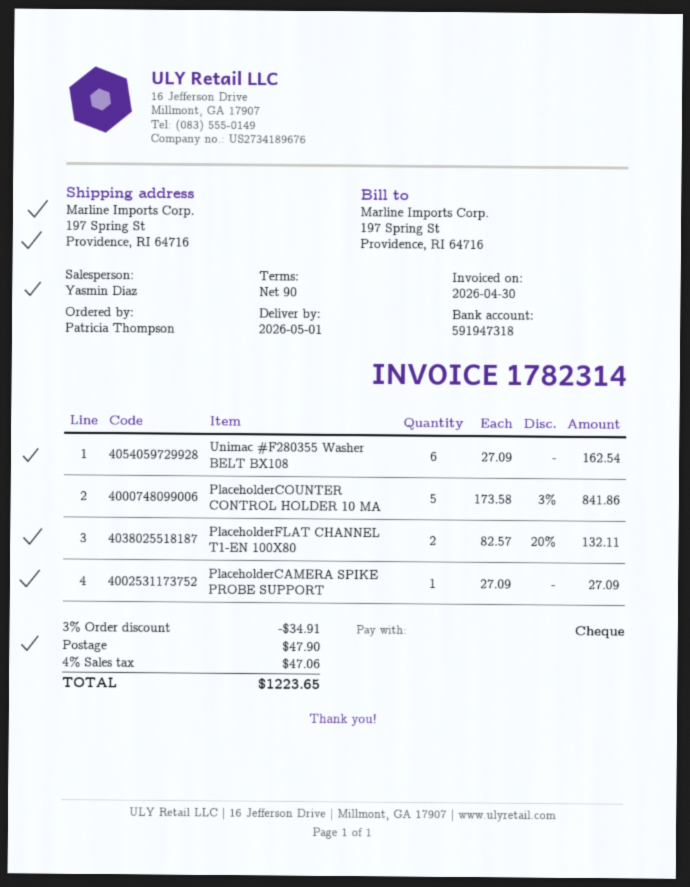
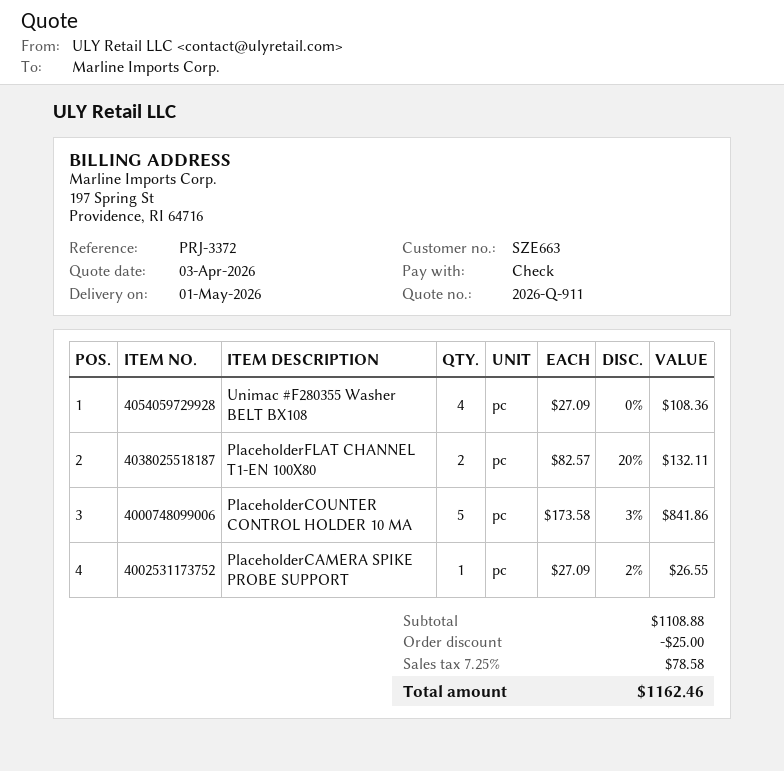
Unimac #F280355 Washer BELT BX108: 6 x 27.09 = 162.54 -> 4 x 27.09 = 108.36
PlaceholderCAMERA SPIKE PROBE SUPPORT: 1 x 27.09 = 27.09 -> 1 x 27.09 - 2% = 26.55
discount: 34.91 -> 25.00
shipping: 47.90 -> none
tax: 4% = 47.06 -> 7.25% = 78.58
total: 1223.65 -> 1162.46

